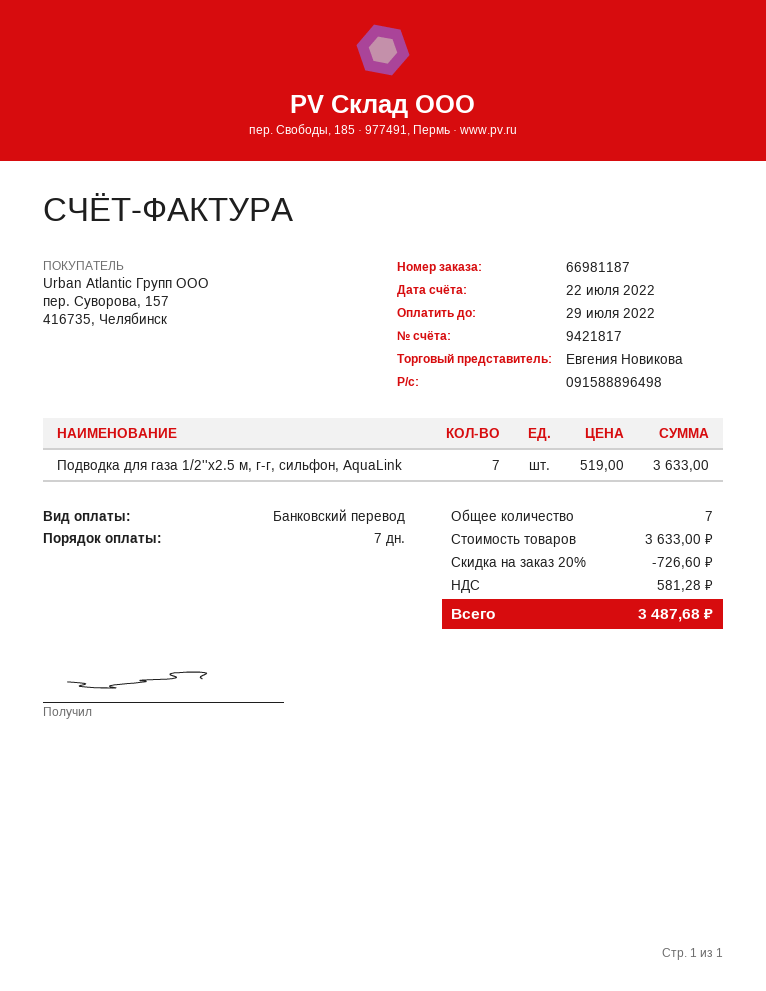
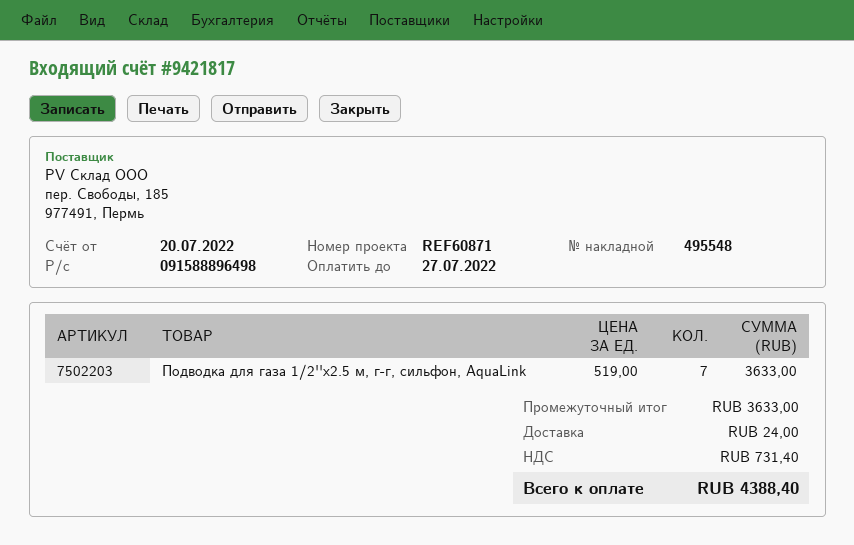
invoice date: 2022-07-22 -> 2022-07-20
due date: 2022-07-29 -> 2022-07-27
discount: 20% = 726.60 -> none
shipping: none -> 24.00
tax: 581.28 -> 731.40
total: 3487.68 -> 4388.40

